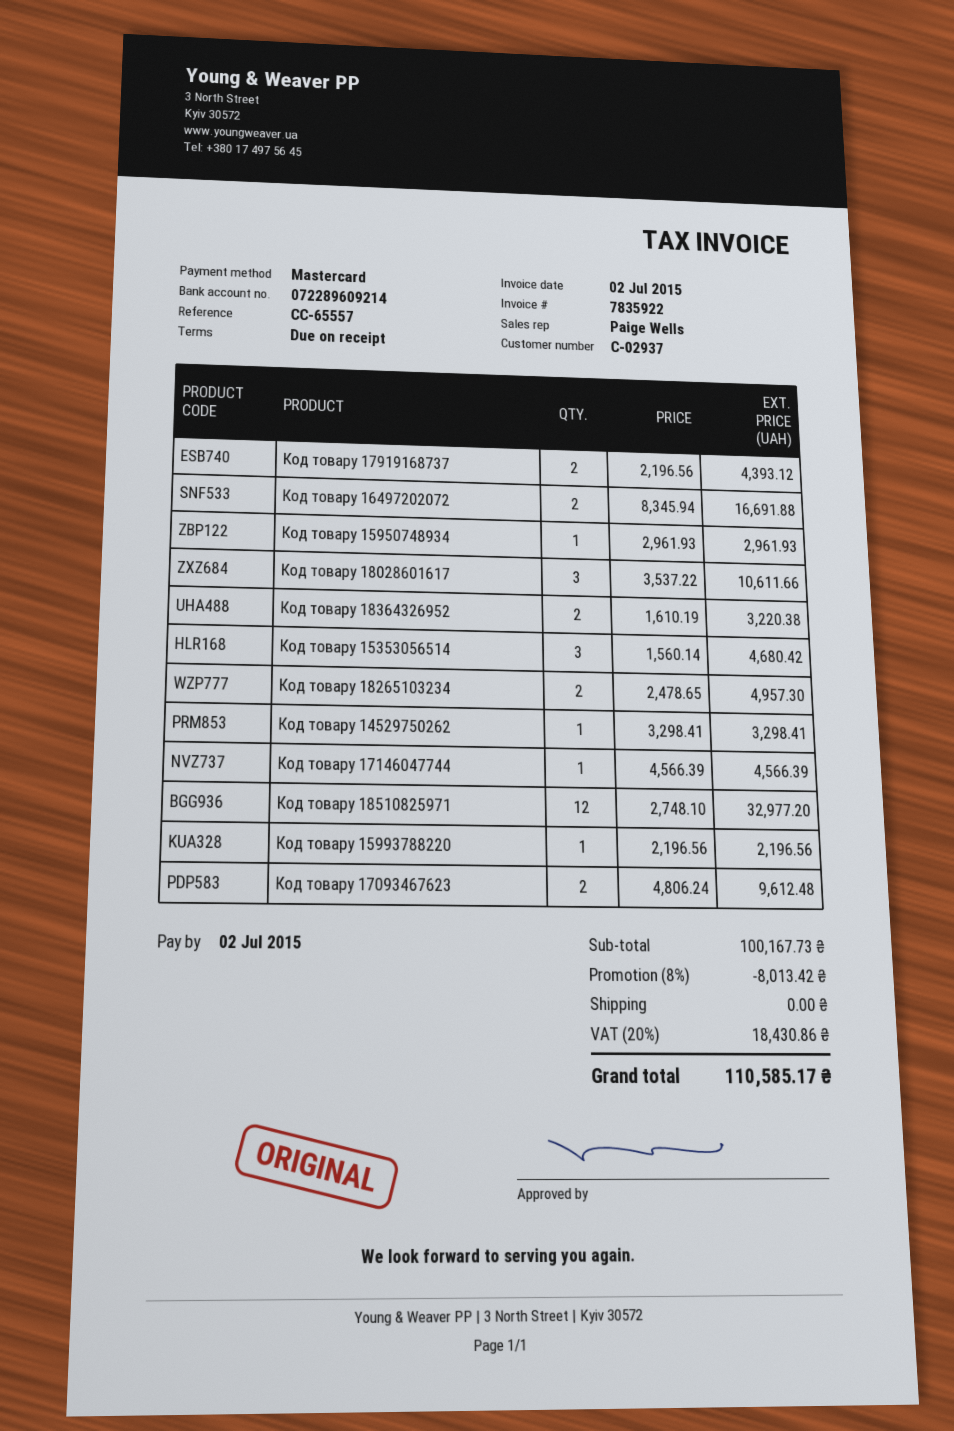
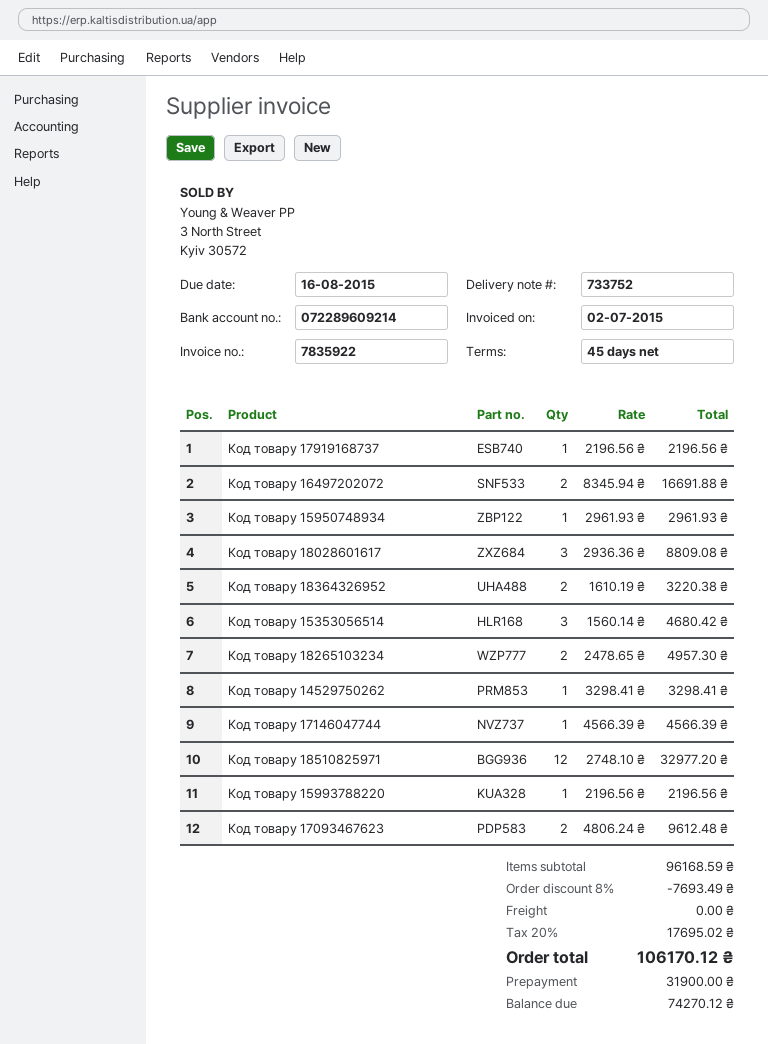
payment terms: on receipt -> 45 days
due date: 2015-07-02 -> 2015-08-16
Код товару 17919168737: 2 x 2196.56 = 4393.12 -> 1 x 2196.56 = 2196.56
Код товару 18028601617: 3 x 3537.22 = 10611.66 -> 3 x 2936.36 = 8809.08
subtotal: 100167.73 -> 96168.59
discount: 8% = 8013.42 -> 8% = 7693.49
tax: 20% = 18430.86 -> 20% = 17695.02
total: 110585.17 -> 106170.12

